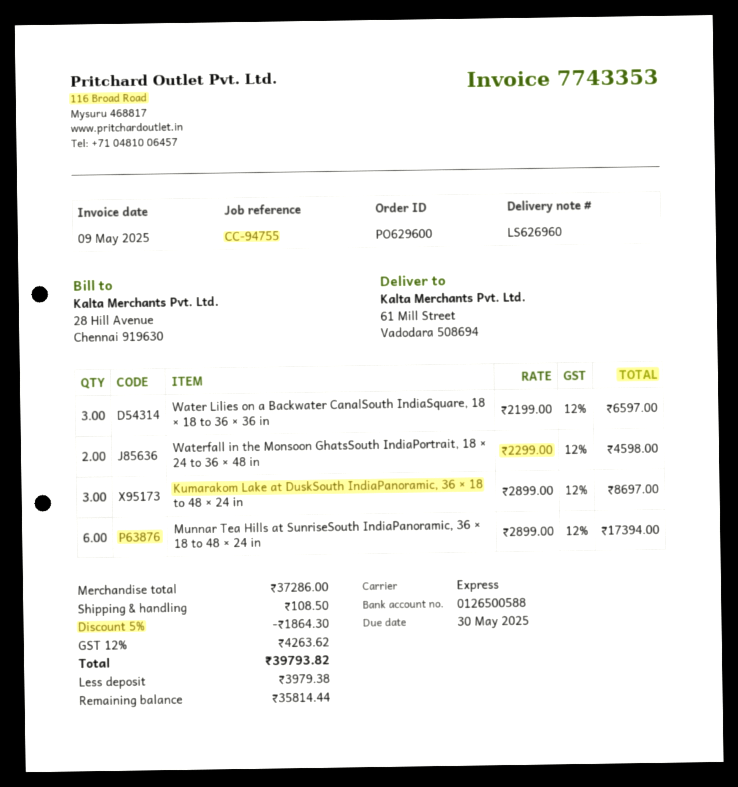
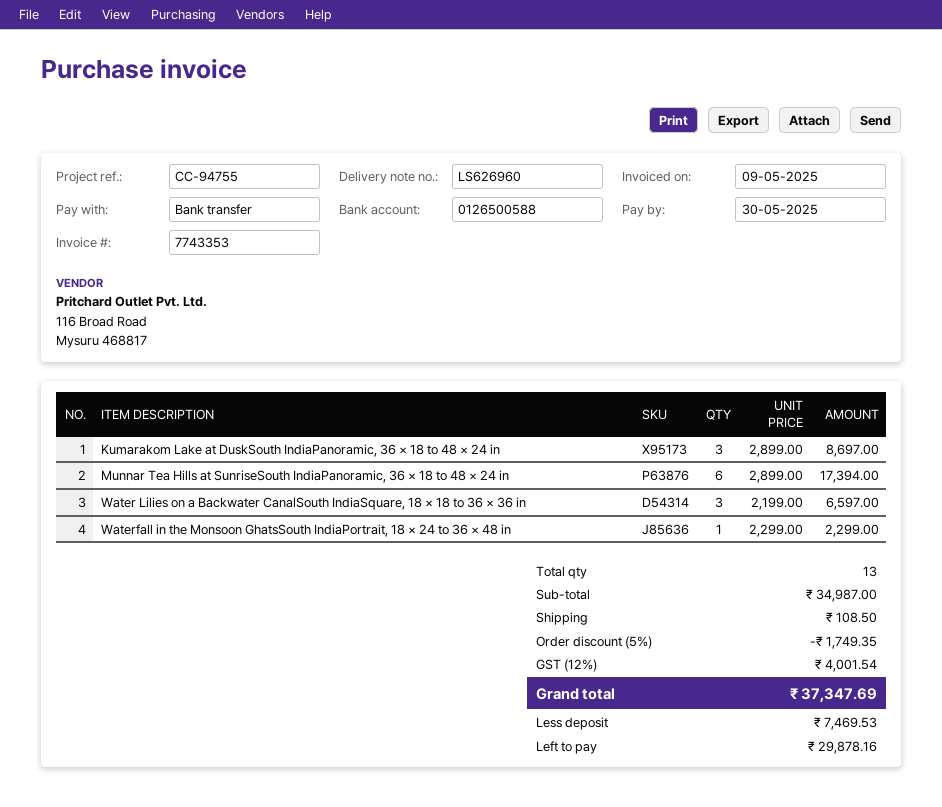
Waterfall in the Monsoon GhatsSouth IndiaPortrait, 18 × 24 to 36 × 48 in: 2 x 2299.00 = 4598.00 -> 1 x 2299.00 = 2299.00
subtotal: 37286.00 -> 34987.00
discount: 5% = 1864.30 -> 5% = 1749.35
tax: 12% = 4263.62 -> 12% = 4001.54
total: 39793.82 -> 37347.69
deposit: 3979.38 -> 7469.53
balance: 35814.44 -> 29878.16

